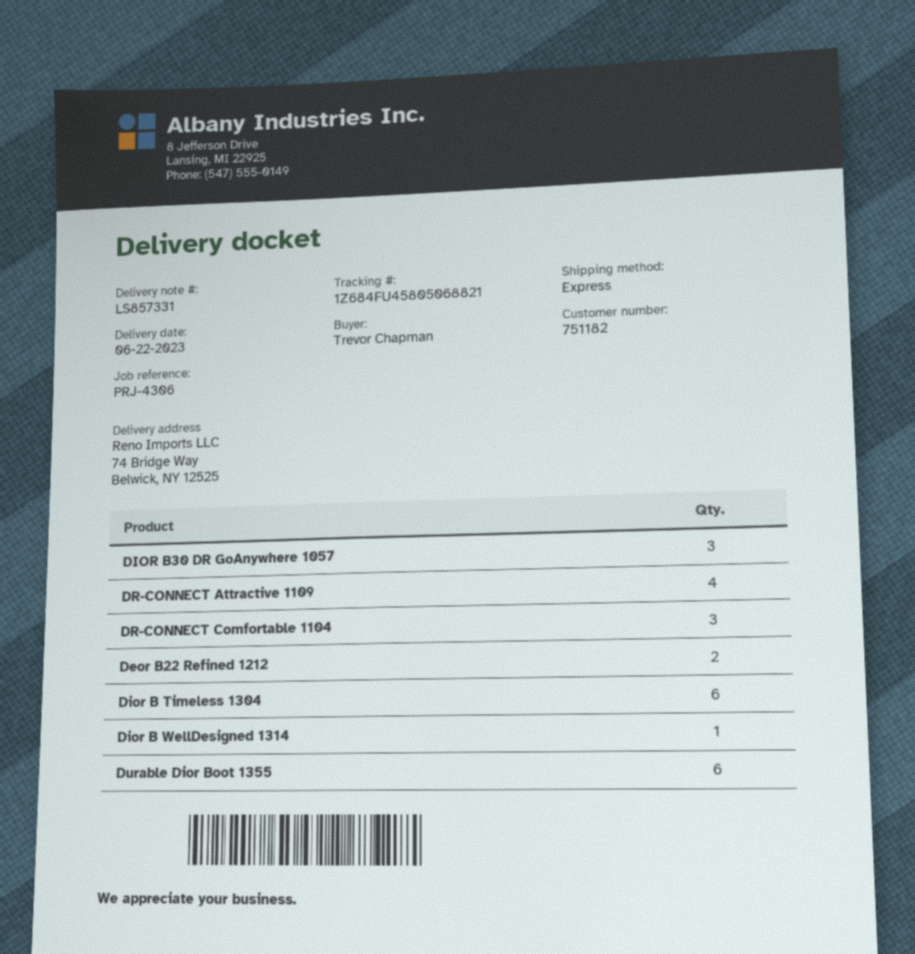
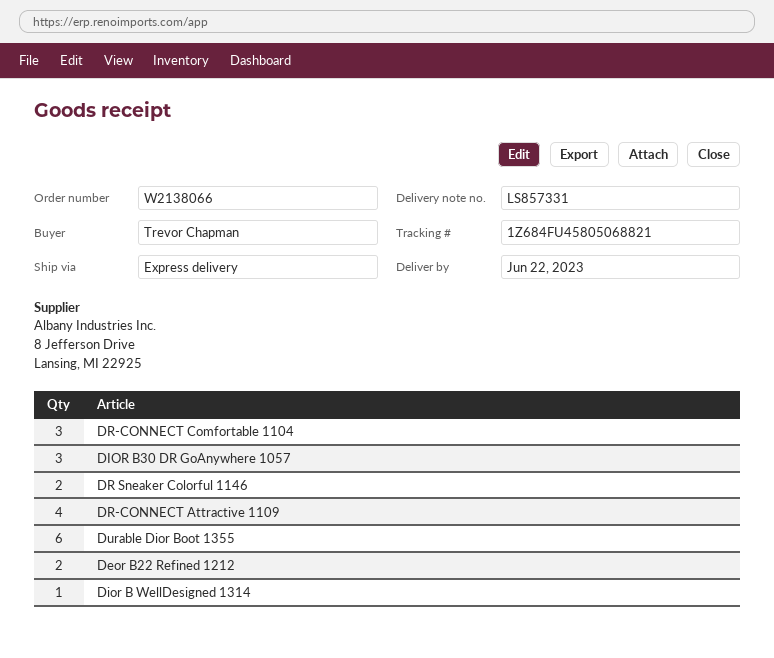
Dior B Timeless 1304: 6 -> none
DR Sneaker Colorful 1146: none -> 2

